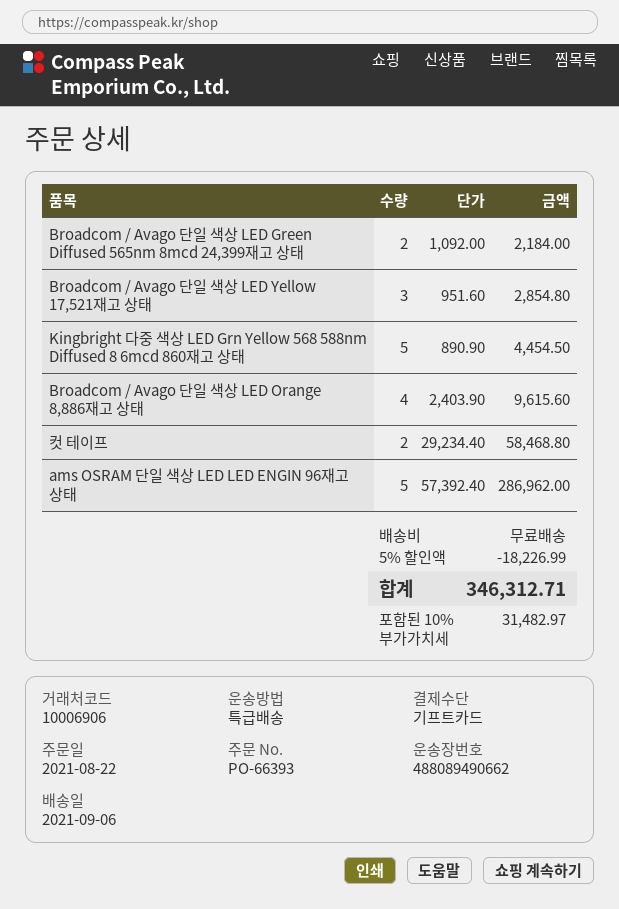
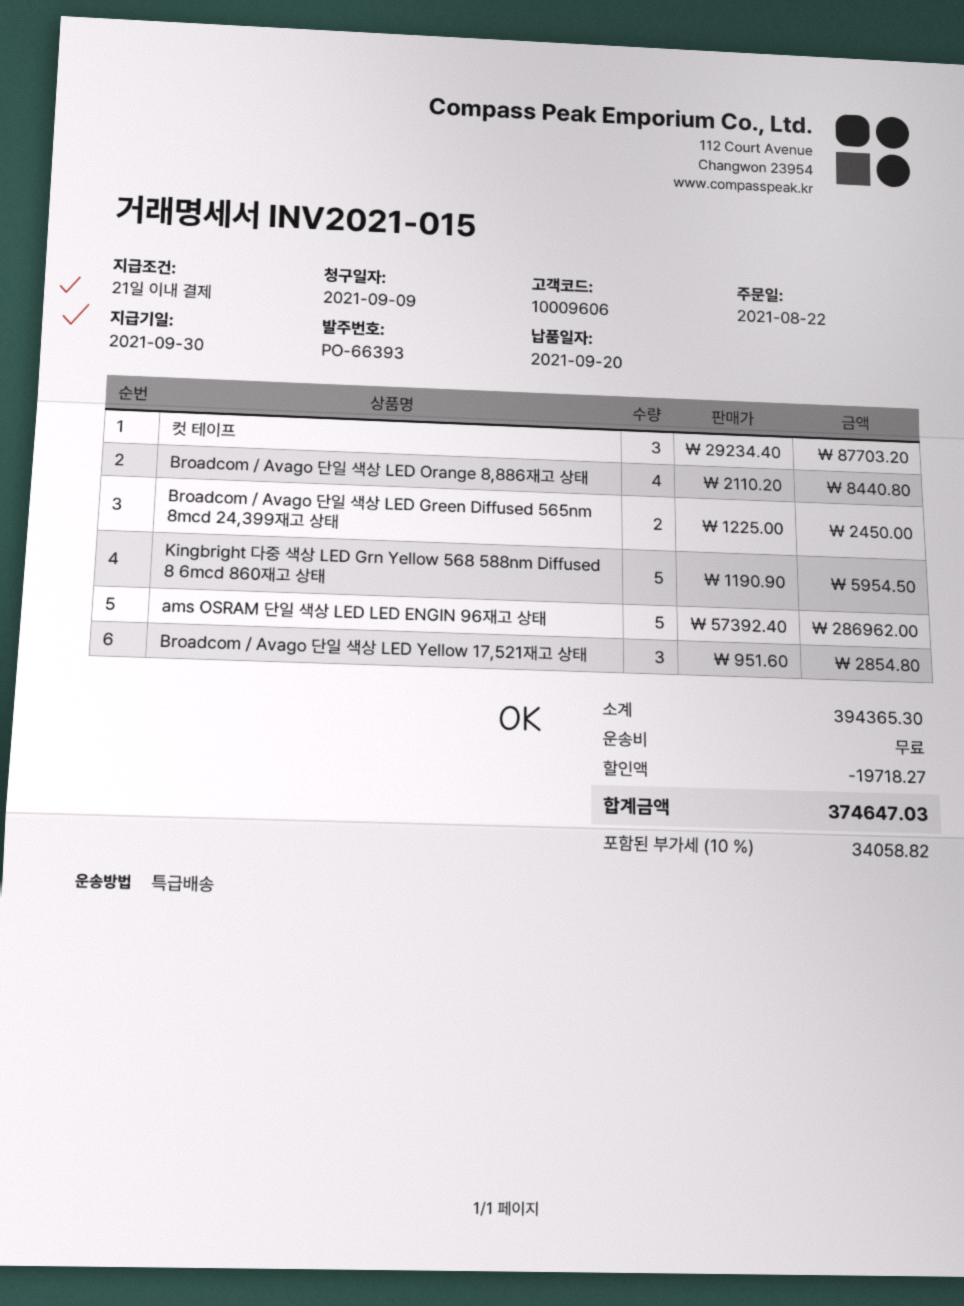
delivery date: 2021-09-06 -> 2021-09-20
customer number: 10006906 -> 10009606
Broadcom / Avago 단일 색상 LED Green Diffused 565nm 8mcd 24,399재고 상태: 2 x 1092.00 = 2184.00 -> 2 x 1225.00 = 2450.00
Kingbright 다중 색상 LED Grn Yellow 568 588nm Diffused 8 6mcd 860재고 상태: 5 x 890.90 = 4454.50 -> 5 x 1190.90 = 5954.50
Broadcom / Avago 단일 색상 LED Orange 8,886재고 상태: 4 x 2403.90 = 9615.60 -> 4 x 2110.20 = 8440.80
컷 테이프: 2 x 29234.40 = 58468.80 -> 3 x 29234.40 = 87703.20
discount: 18226.99 -> 19718.27
tax: 10% = 31482.97 -> 10% = 34058.82
total: 346312.71 -> 374647.03

